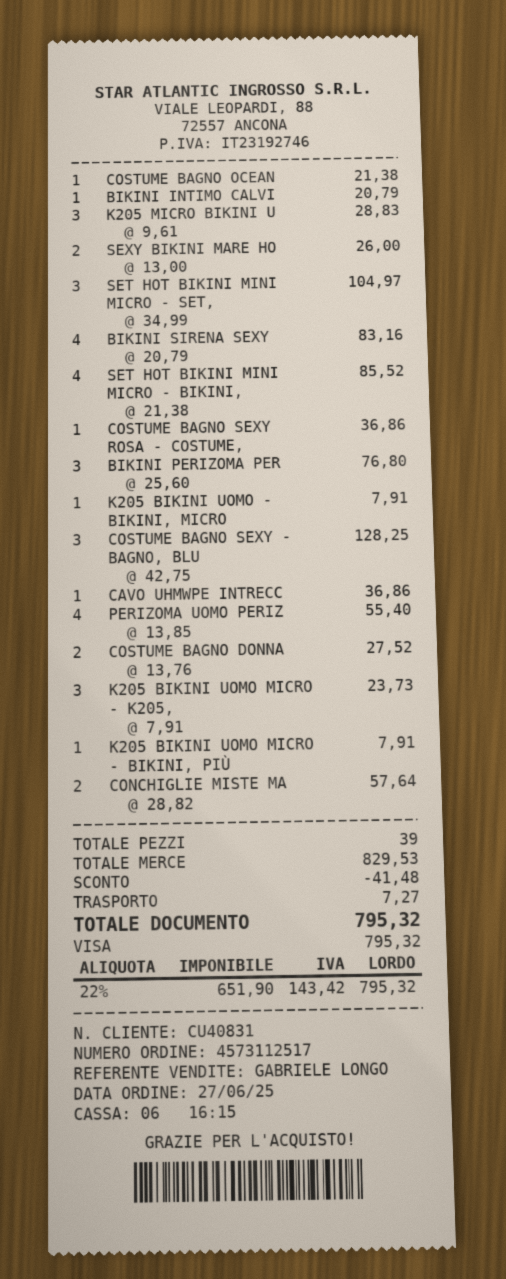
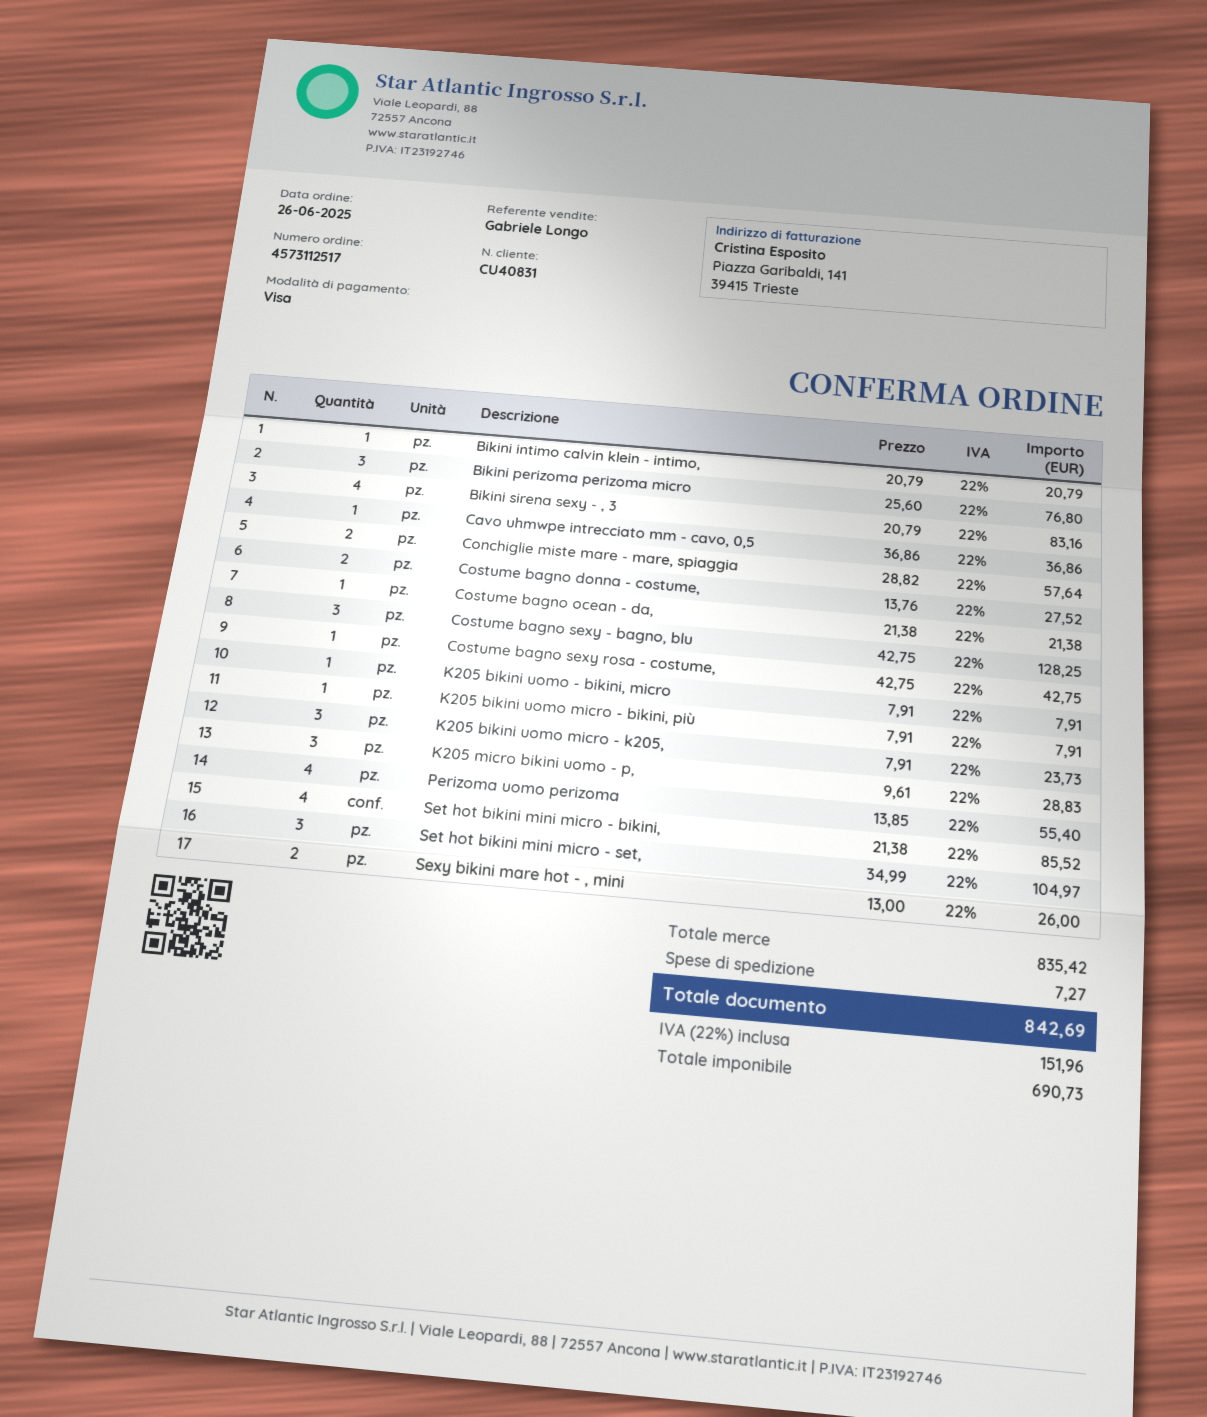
order date: 2025-06-27 -> 2025-06-26
COSTUME BAGNO SEXY ROSA - COSTUME,: 1 x 36.86 = 36.86 -> 1 x 42.75 = 42.75
subtotal: 829.53 -> 835.42
discount: 41.48 -> none
net: 651.90 -> 690.73
tax: 22% = 143.42 -> 22% = 151.96
total: 795.32 -> 842.69

